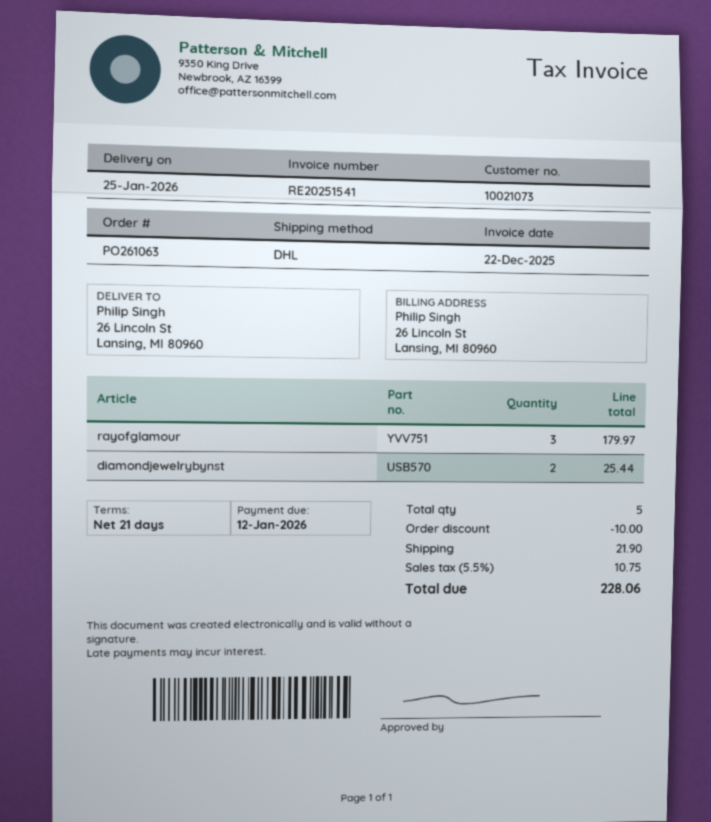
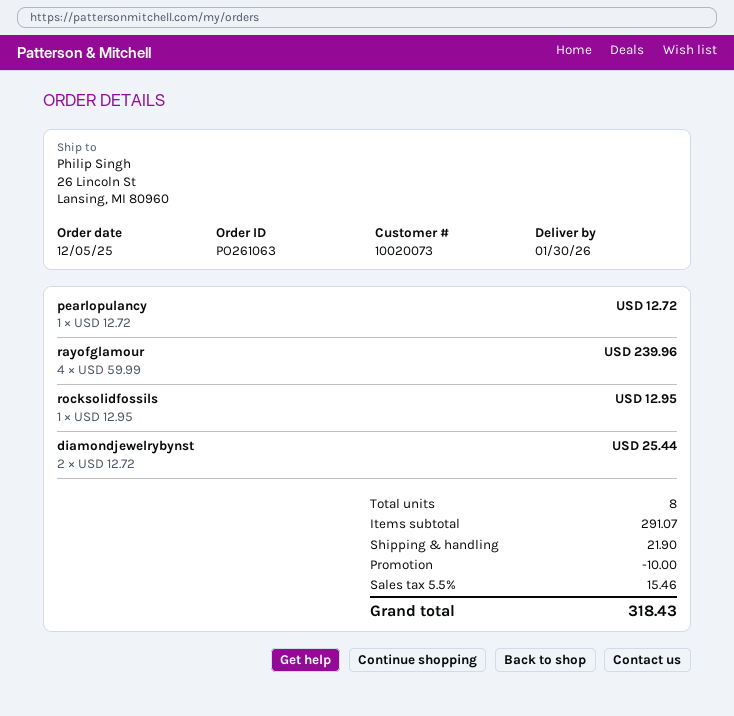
delivery date: 2026-01-25 -> 2026-01-30
customer number: 10021073 -> 10020073
rayofglamour: 3 for 179.97 -> 4 for 239.96
pearlopulancy: none -> 1 for 12.72
rocksolidfossils: none -> 1 for 12.95
total quantity: 5 -> 8
tax: 5.5% = 10.75 -> 5.5% = 15.46
total: 228.06 -> 318.43

